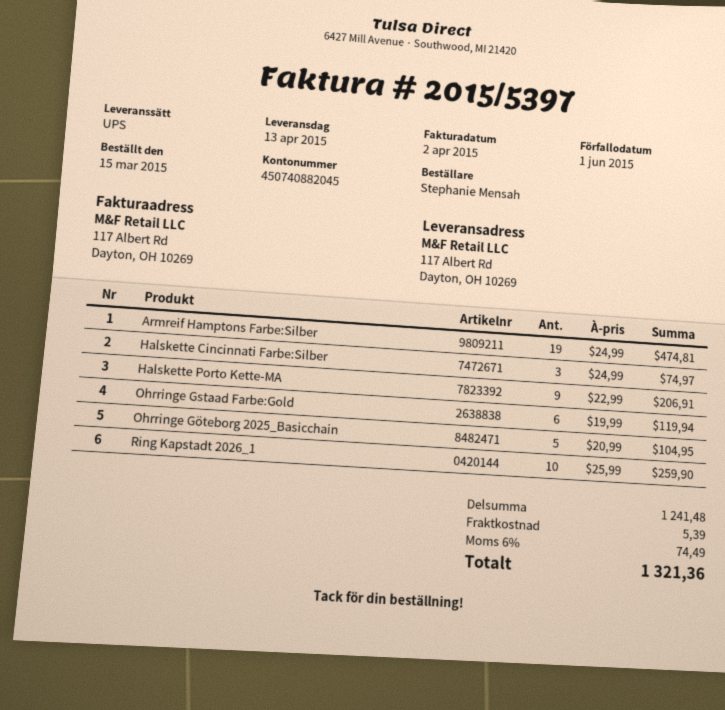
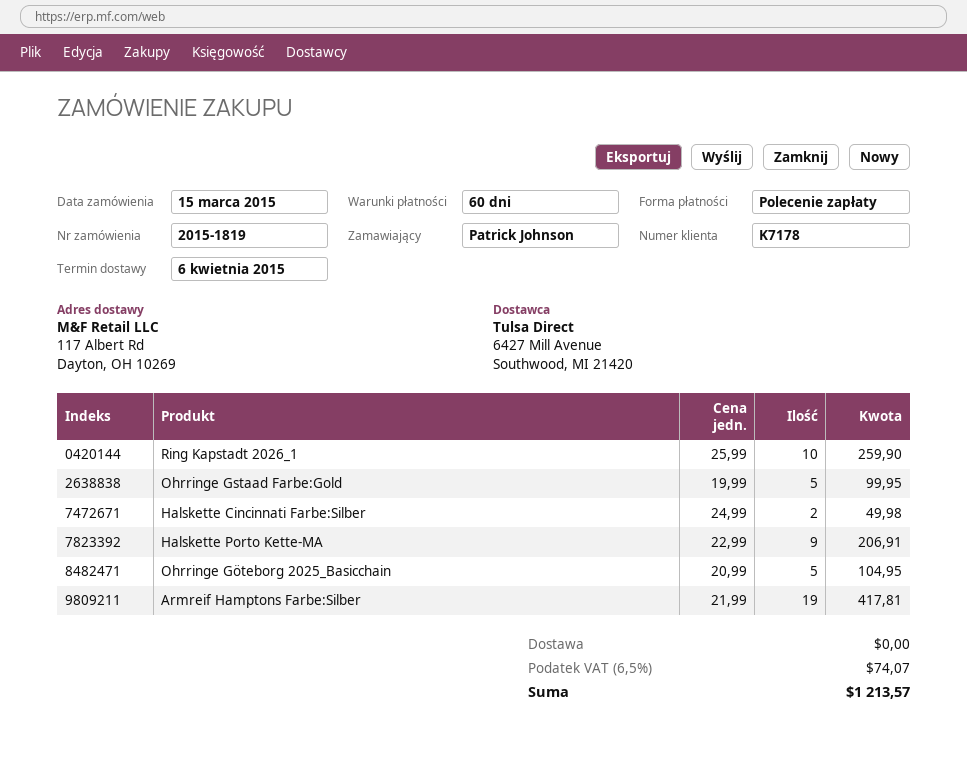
delivery date: 2015-04-13 -> 2015-04-06
ordered by: Stephanie Mensah -> Patrick Johnson
Armreif Hamptons Farbe:Silber: 19 x 24.99 = 474.81 -> 19 x 21.99 = 417.81
Halskette Cincinnati Farbe:Silber: 3 x 24.99 = 74.97 -> 2 x 24.99 = 49.98
Ohrringe Gstaad Farbe:Gold: 6 x 19.99 = 119.94 -> 5 x 19.99 = 99.95
shipping: 5.39 -> 0.00
tax: 6% = 74.49 -> 6.5% = 74.07
total: 1321.36 -> 1213.57

